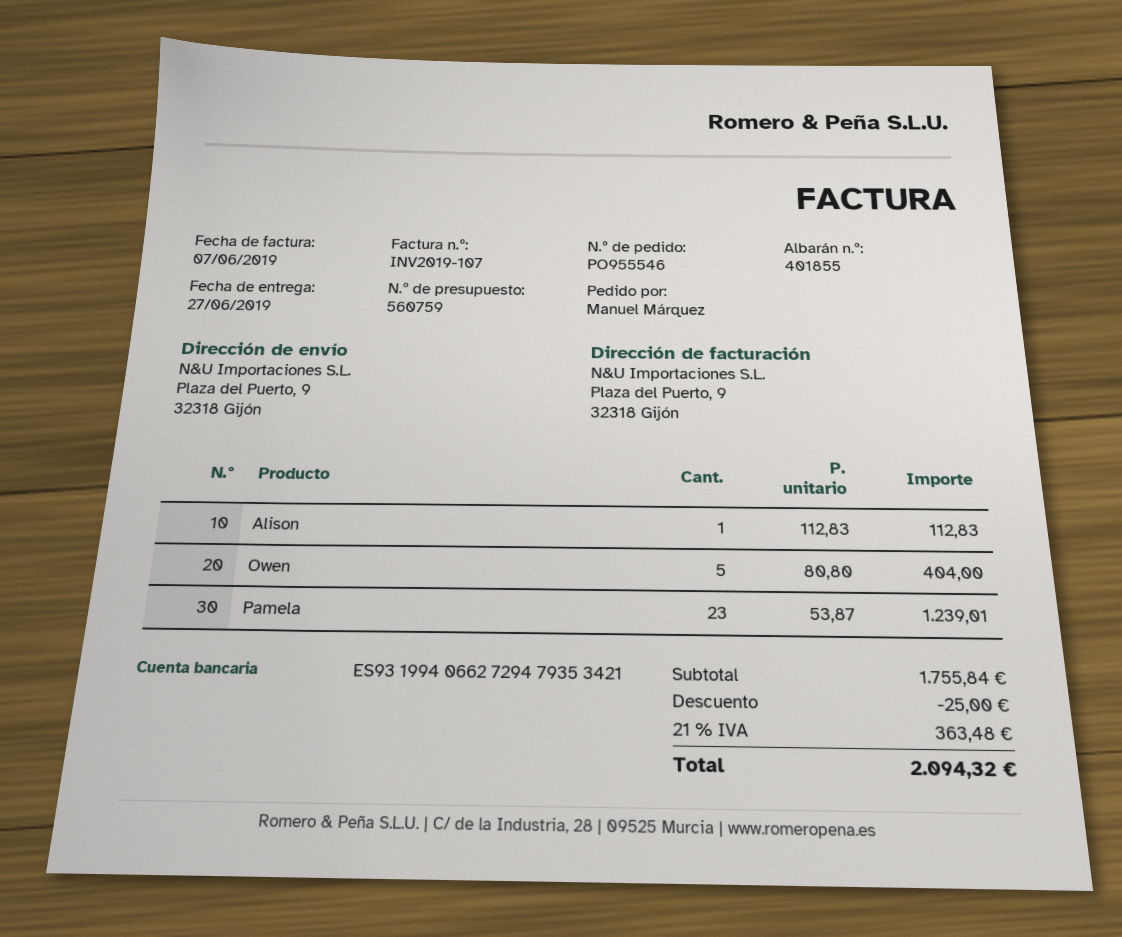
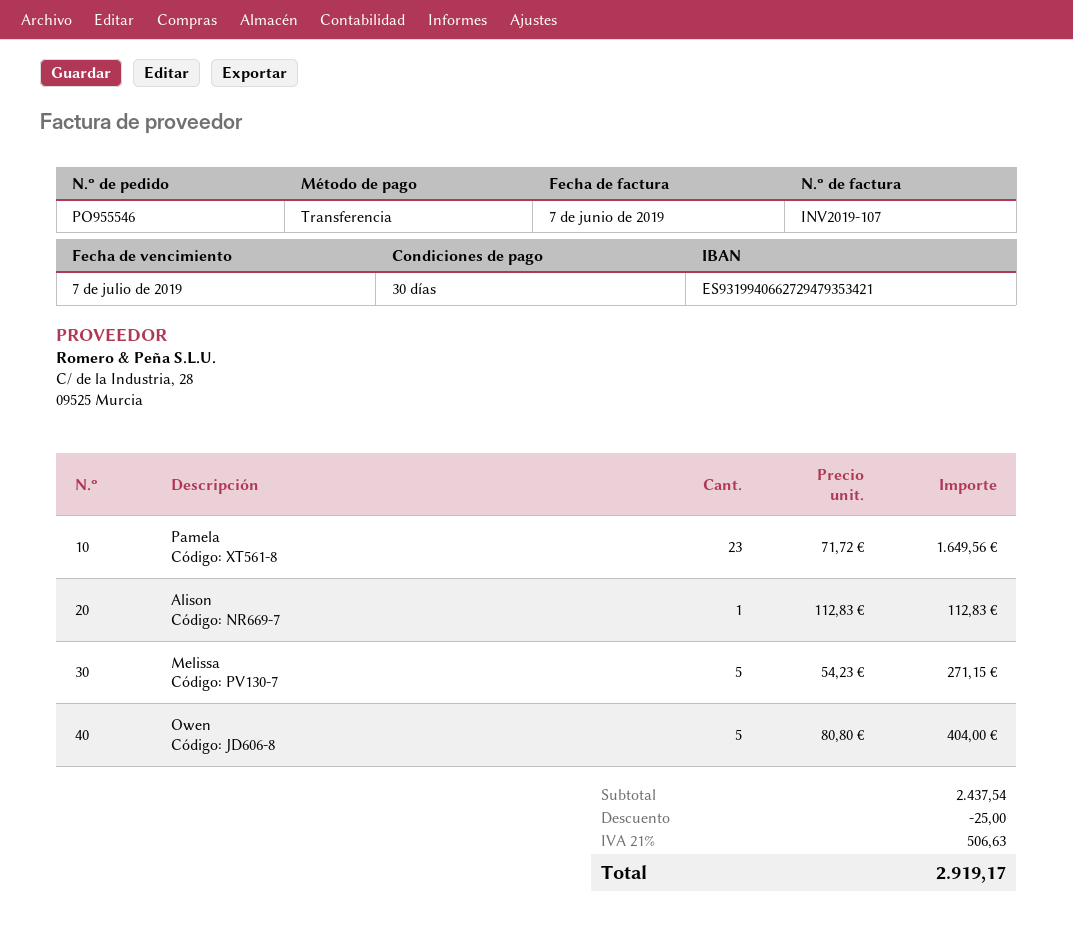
Pamela: 23 x 53.87 = 1239.01 -> 23 x 71.72 = 1649.56
Melissa: none -> 5 x 54.23 = 271.15
subtotal: 1755.84 -> 2437.54
tax: 21% = 363.48 -> 21% = 506.63
total: 2094.32 -> 2919.17

